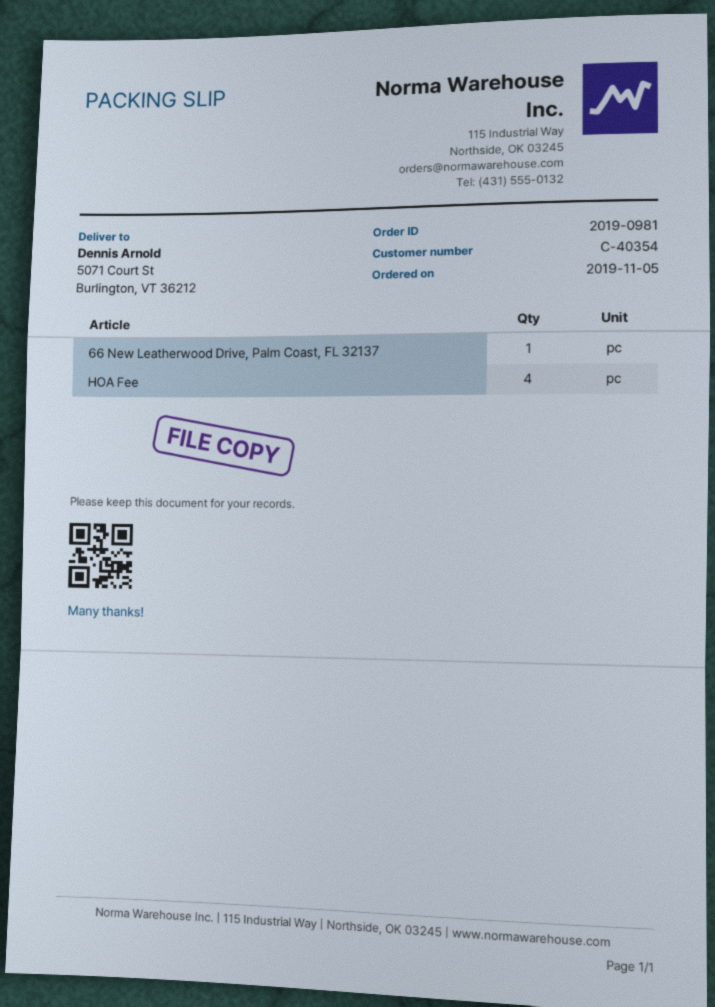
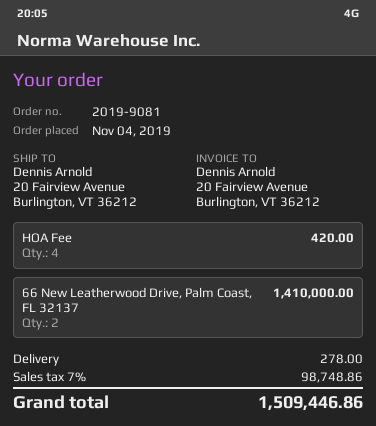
order number: 2019-0981 -> 2019-9081
order date: 2019-11-05 -> 2019-11-04
ship to: 5071 Court St, Burlington, VT 36212 -> 20 Fairview Avenue, Burlington, VT 36212
66 New Leatherwood Drive, Palm Coast, FL 32137: 1 -> 2

